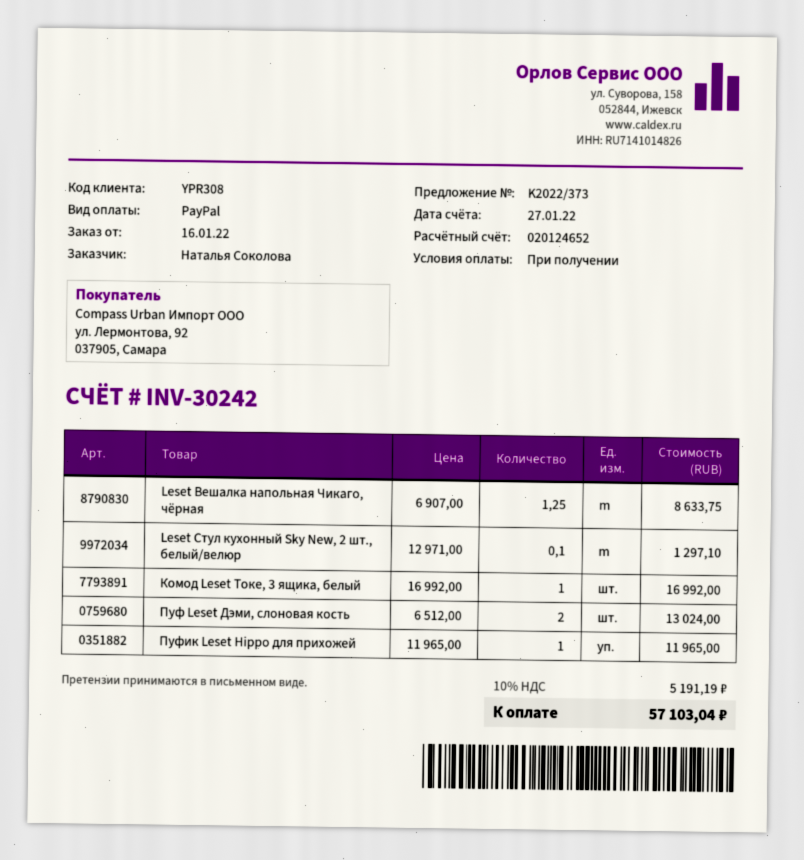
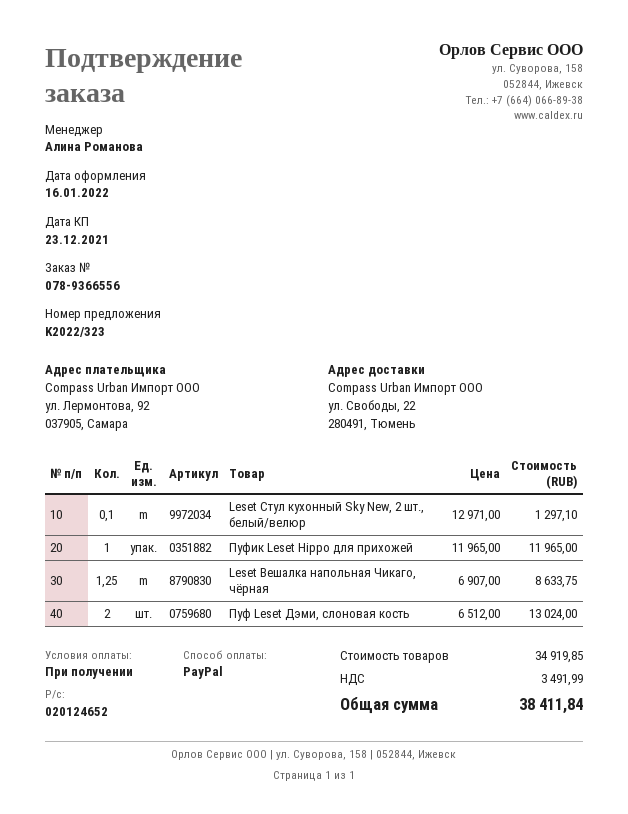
quote number: K2022/373 -> K2022/323
Комод Leset Токе, 3 ящика, белый: 1 x 16992.00 = 16992.00 -> none
tax: 5191.19 -> 3491.99
total: 57103.04 -> 38411.84

